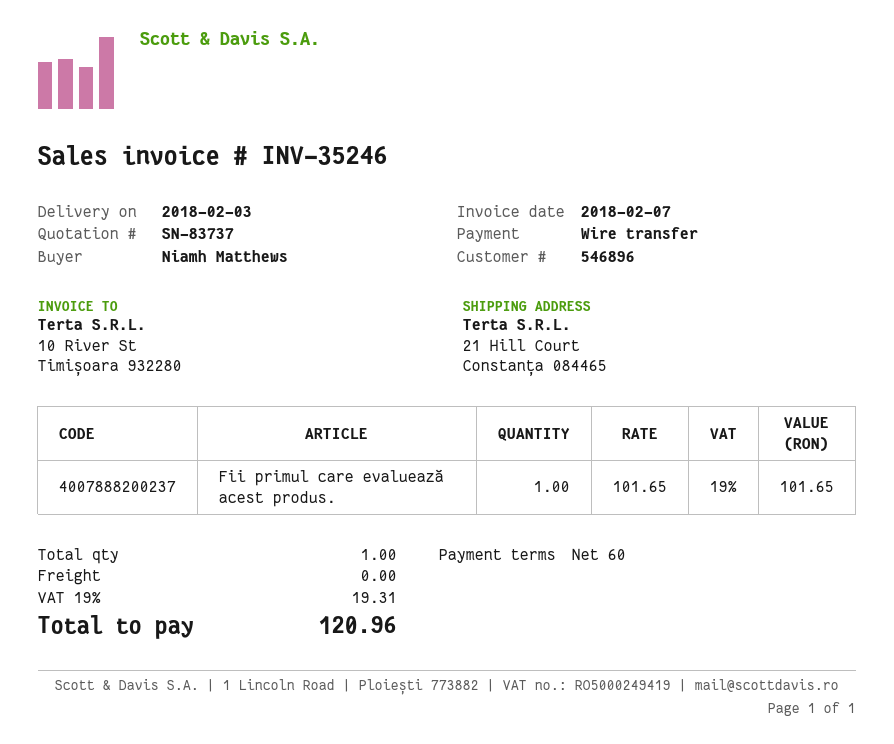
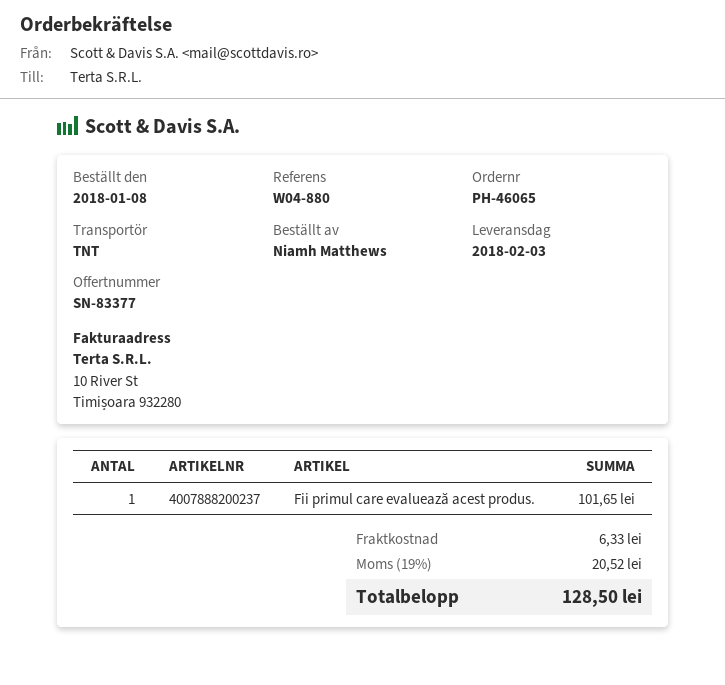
quote number: SN-83737 -> SN-83377
shipping: 0.00 -> 6.33
tax: 19% = 19.31 -> 19% = 20.52
total: 120.96 -> 128.50

